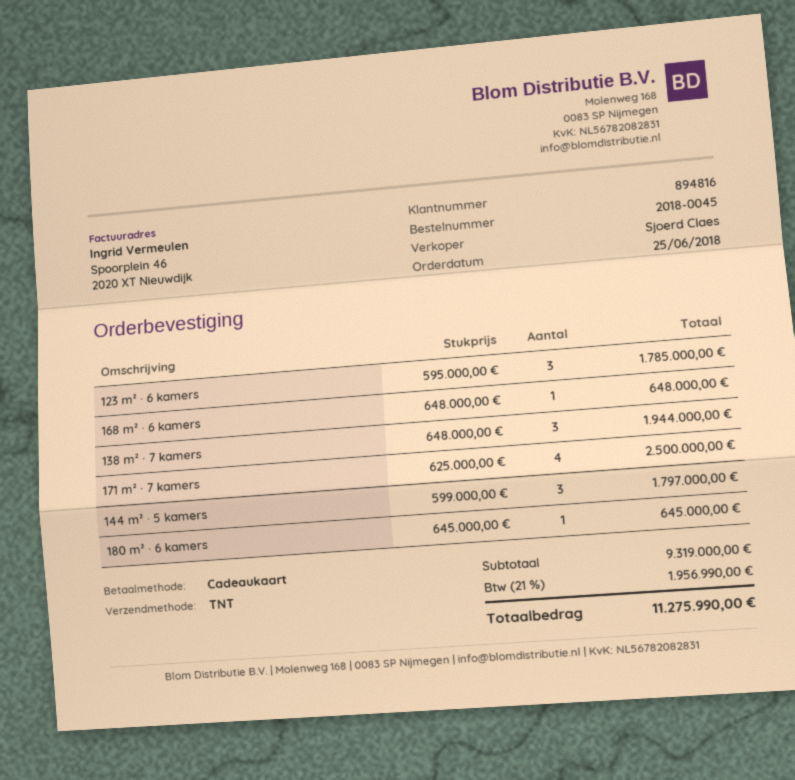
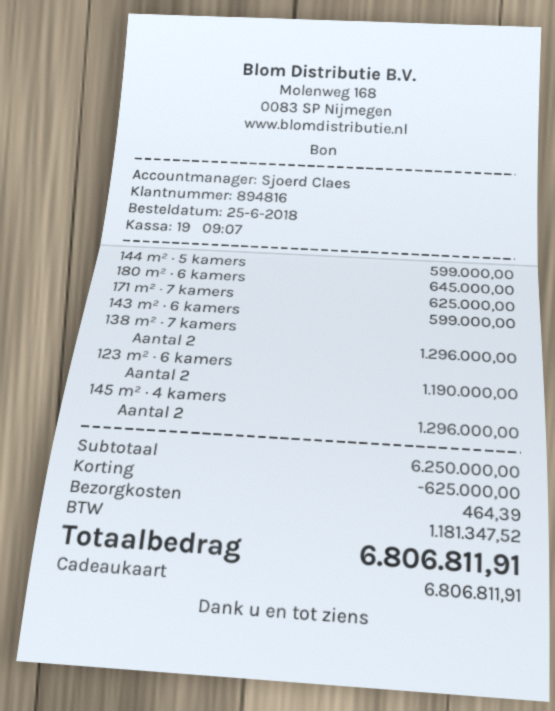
123 m² · 6 kamers: 3 for 1785000.00 -> 2 for 1190000.00
168 m² · 6 kamers: 1 for 648000.00 -> none
138 m² · 7 kamers: 3 for 1944000.00 -> 2 for 1296000.00
171 m² · 7 kamers: 4 for 2500000.00 -> 1 for 625000.00
144 m² · 5 kamers: 3 for 1797000.00 -> 1 for 599000.00
143 m² · 6 kamers: none -> 1 for 599000.00
145 m² · 4 kamers: none -> 2 for 1296000.00
subtotal: 9319000.00 -> 6250000.00
discount: none -> 625000.00
shipping: none -> 464.39
tax: 1956990.00 -> 1181347.52
total: 11275990.00 -> 6806811.91

